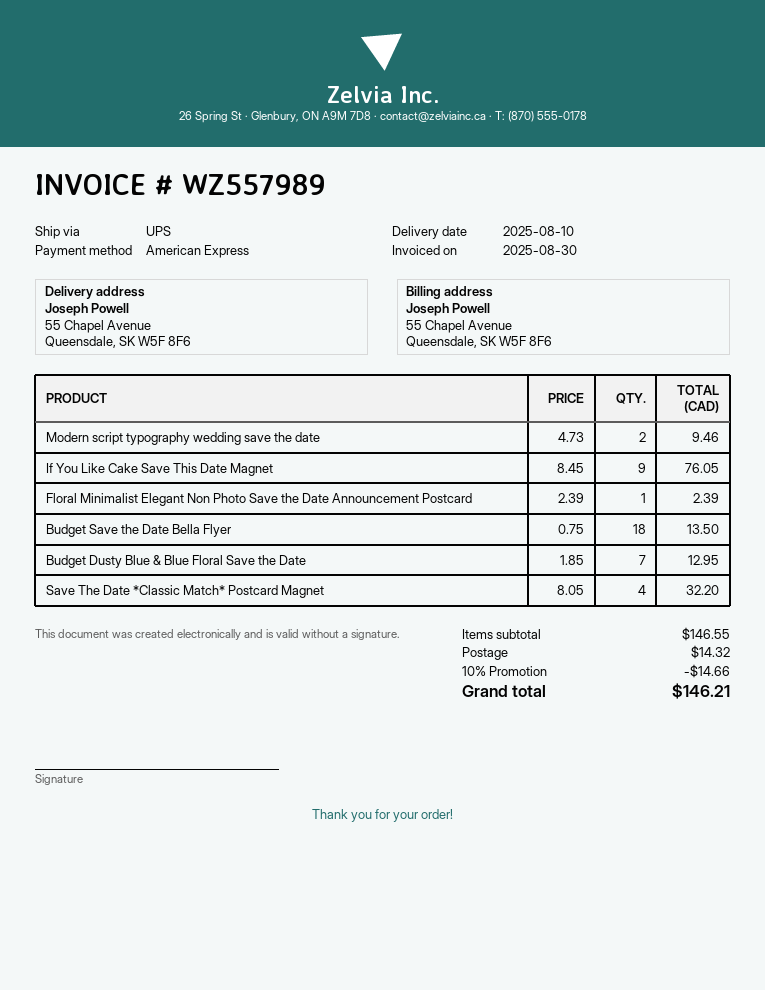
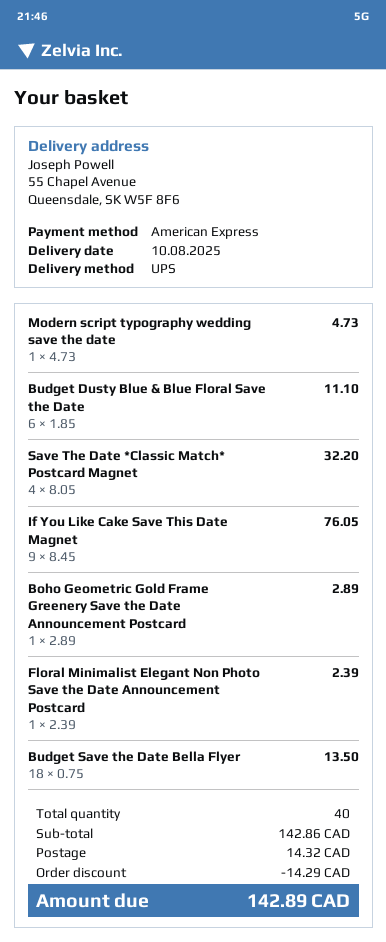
Modern script typography wedding save the date: 2 x 4.73 = 9.46 -> 1 x 4.73 = 4.73
Budget Dusty Blue & Blue Floral Save the Date: 7 x 1.85 = 12.95 -> 6 x 1.85 = 11.10
Boho Geometric Gold Frame Greenery Save the Date Announcement Postcard: none -> 1 x 2.89 = 2.89
subtotal: 146.55 -> 142.86
discount: 14.66 -> 14.29
total: 146.21 -> 142.89

